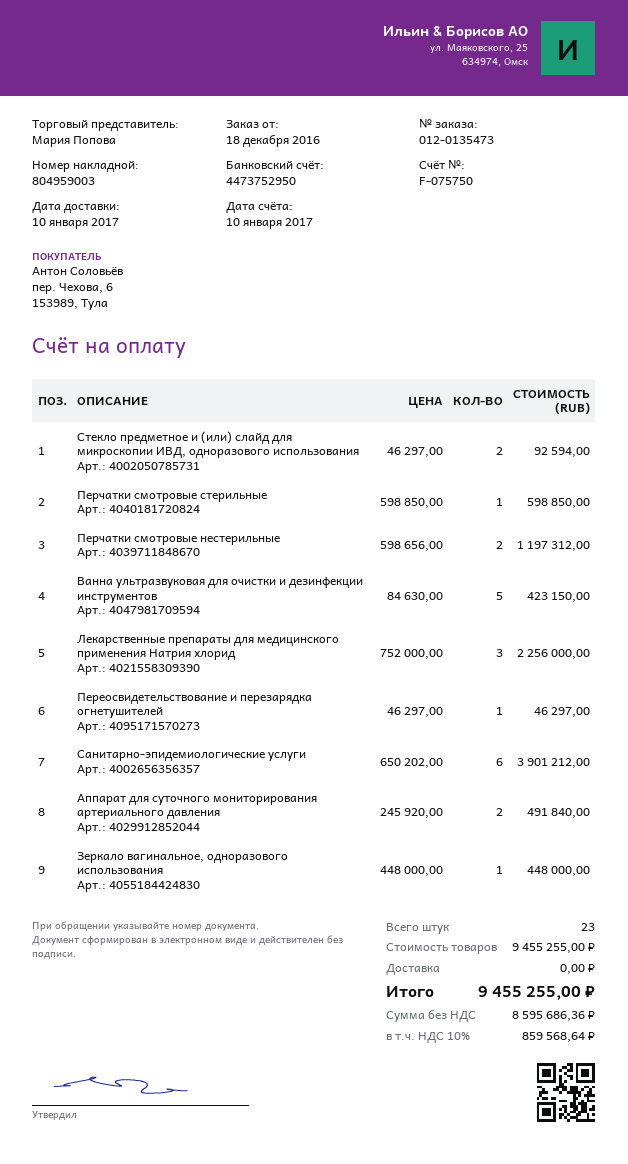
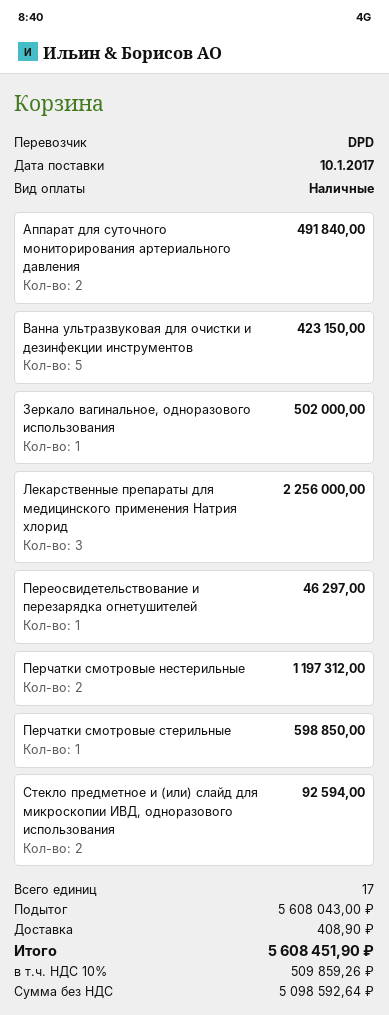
Санитарно-эпидемиологические услуги: 6 for 3901212.00 -> none
Зеркало вагинальное, одноразового использования: 1 for 448000.00 -> 1 for 502000.00
total quantity: 23 -> 17
subtotal: 9455255.00 -> 5608043.00
shipping: 0.00 -> 408.90
net: 8595686.36 -> 5098592.64
tax: 10% = 859568.64 -> 10% = 509859.26
total: 9455255.00 -> 5608451.90

